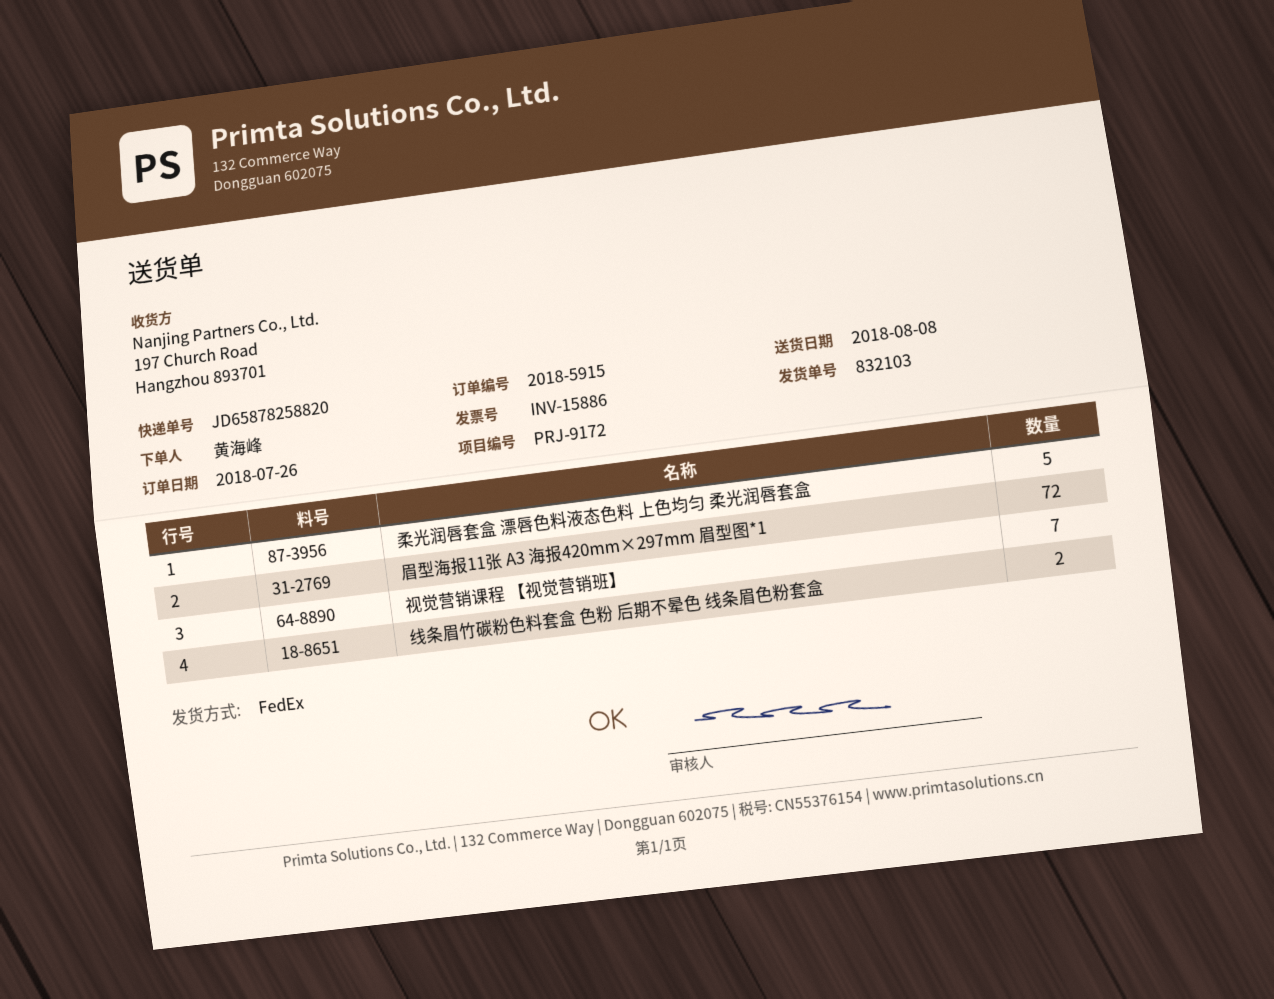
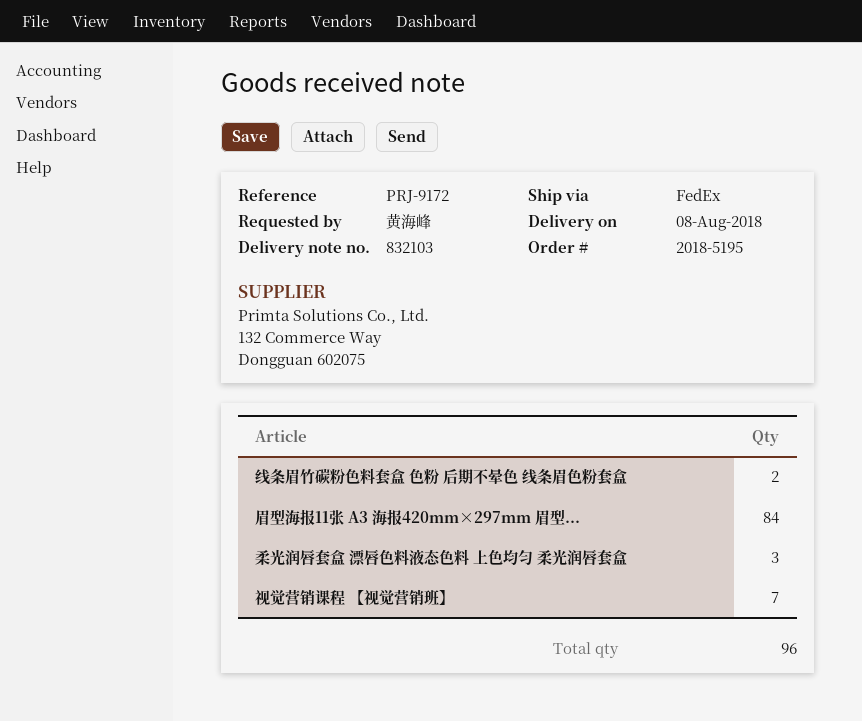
order number: 2018-5915 -> 2018-5195
柔光润唇套盒 漂唇色料液态色料 上色均匀 柔光润唇套盒: 5 -> 3
眉型海报11张 A3 海报420mm×297mm 眉型图*1: 72 -> 84

